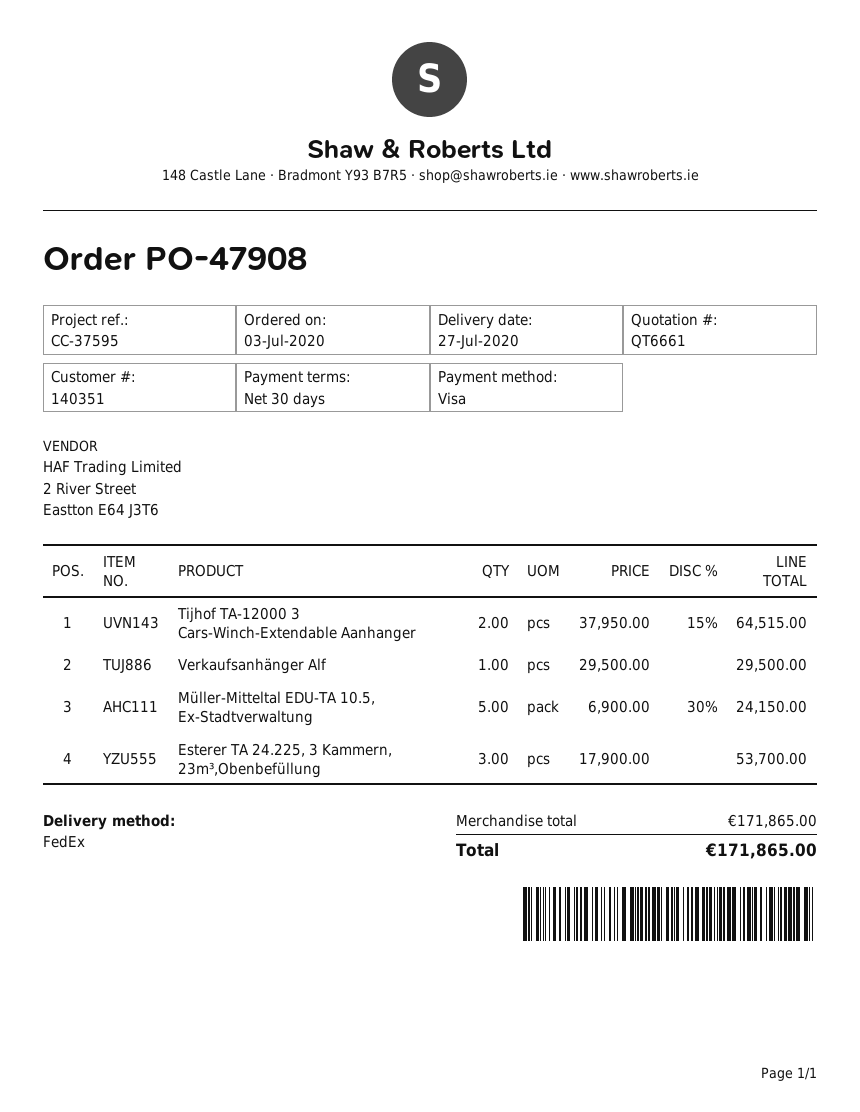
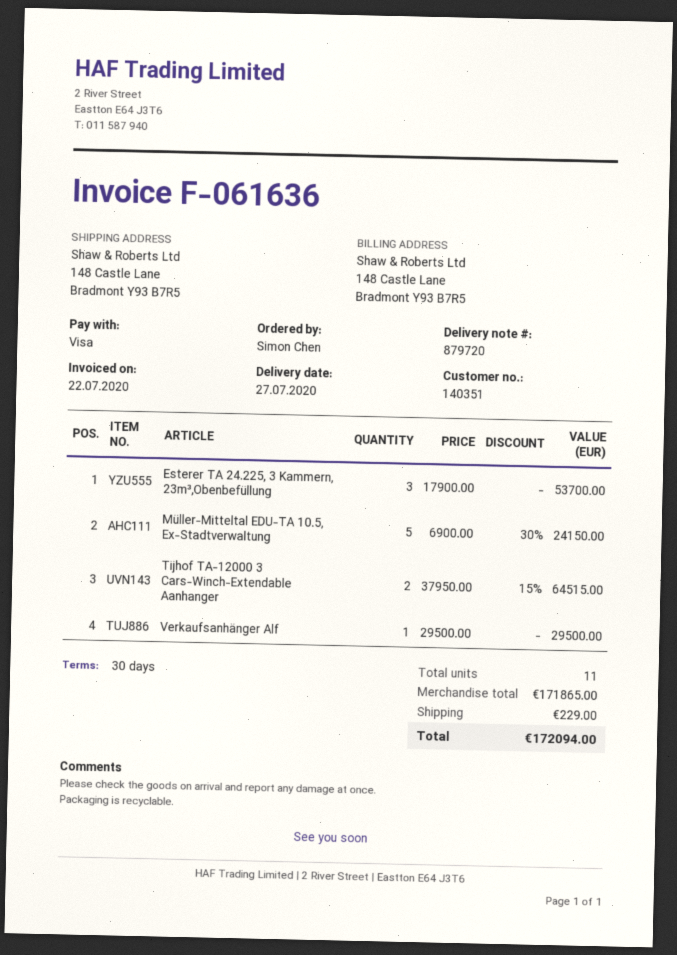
shipping: none -> 229.00
total: 171865.00 -> 172094.00

